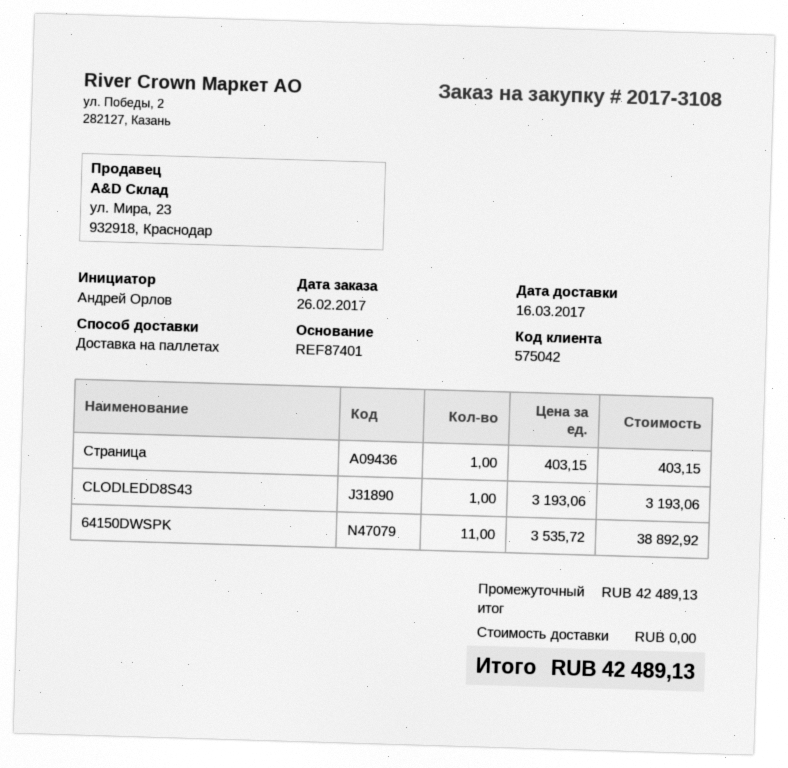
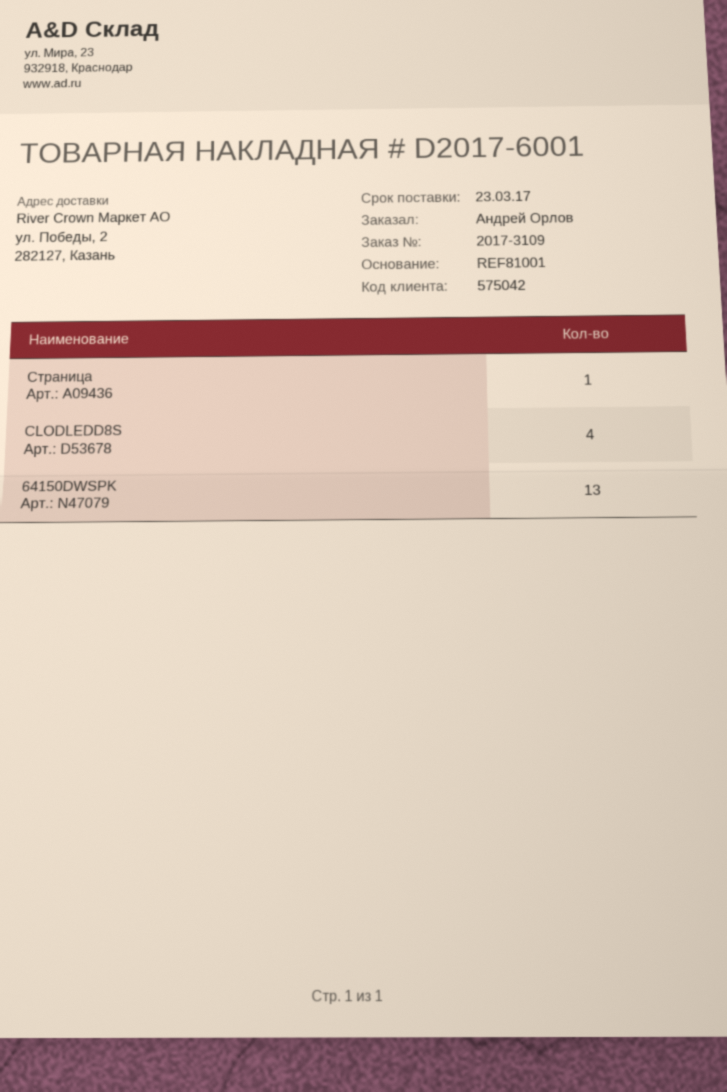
order number: 2017-3108 -> 2017-3109
delivery date: 2017-03-16 -> 2017-03-23
reference: REF87401 -> REF81001
CLODLEDD8S43: 1 -> none
64150DWSPK: 11 -> 13
CLODLEDD8S: none -> 4

